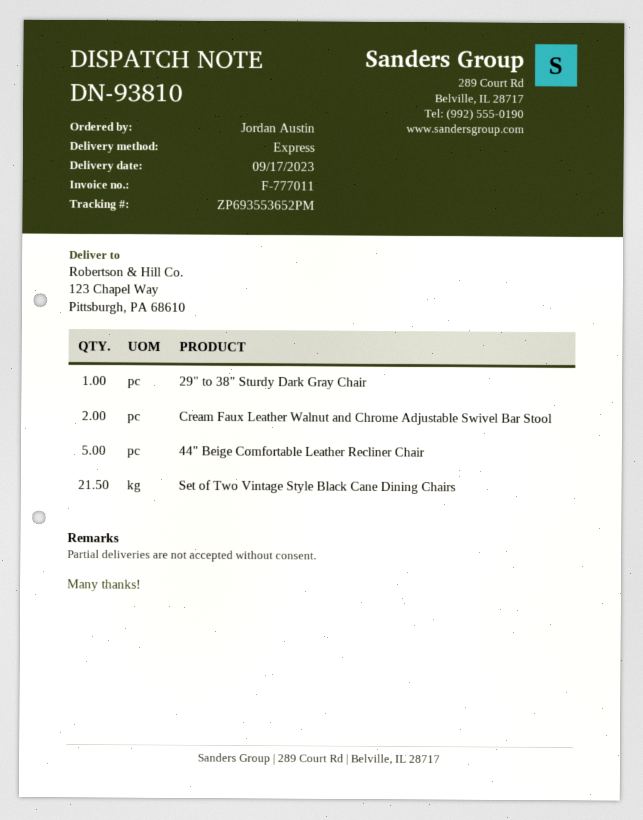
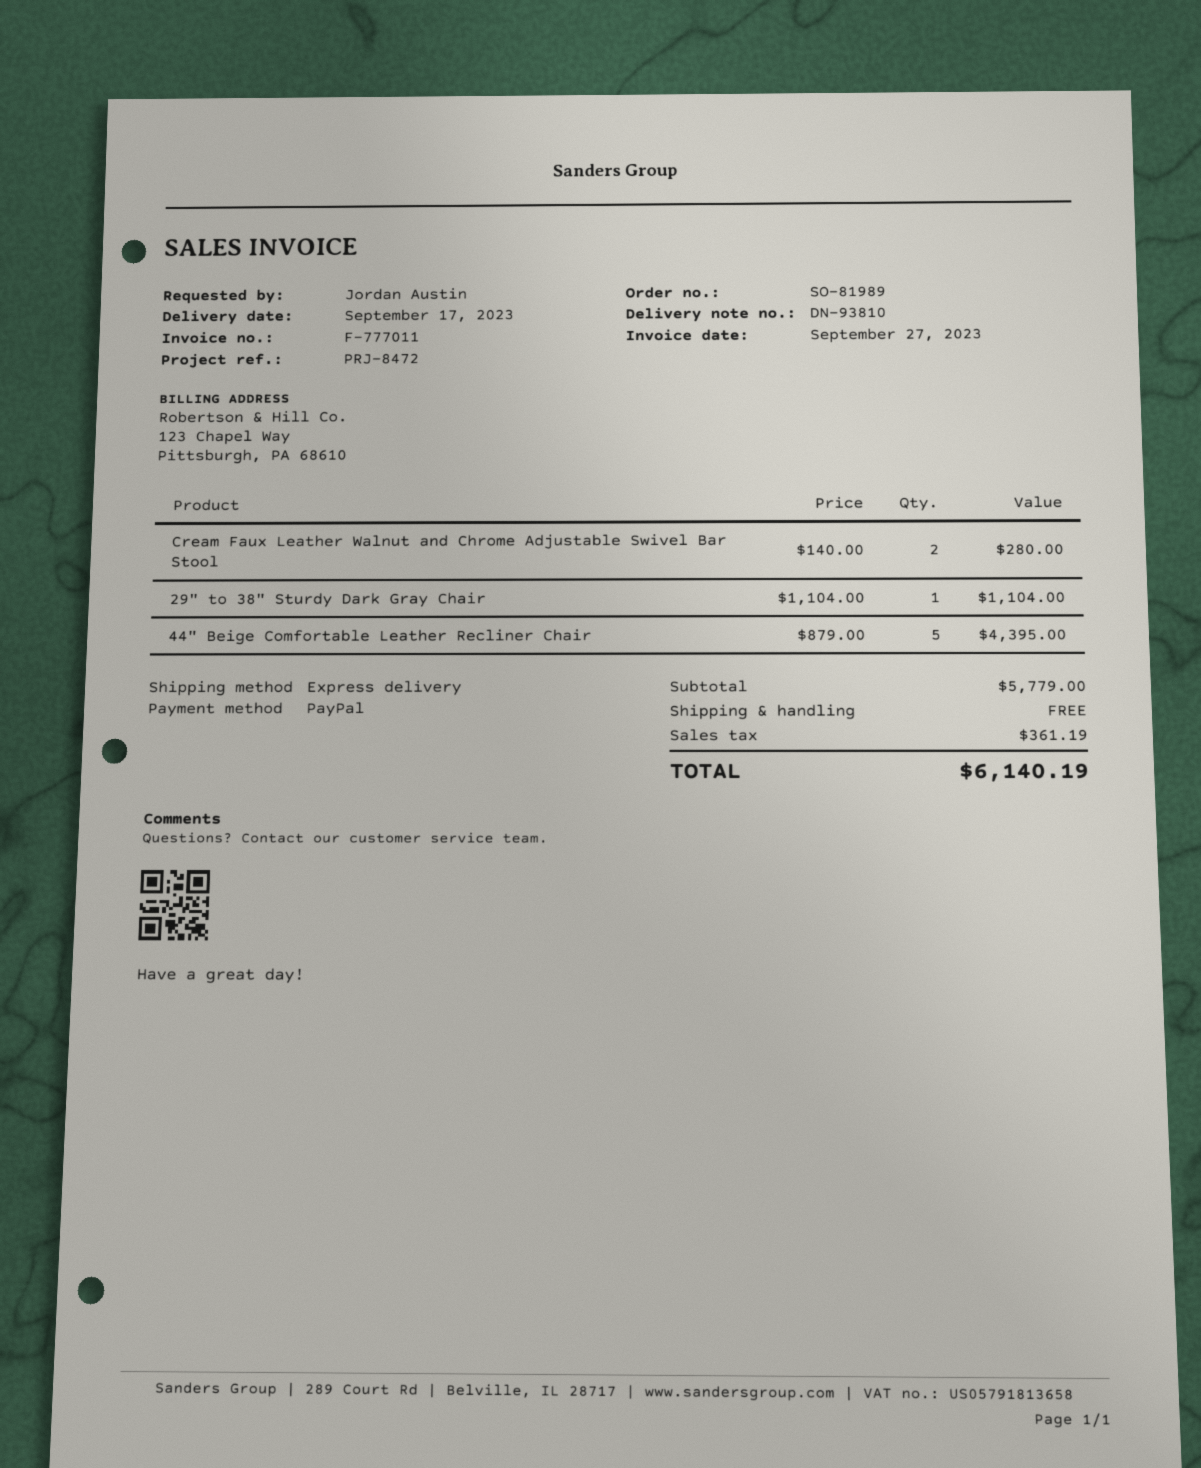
Set of Two Vintage Style Black Cane Dining Chairs: 21.5 -> none

